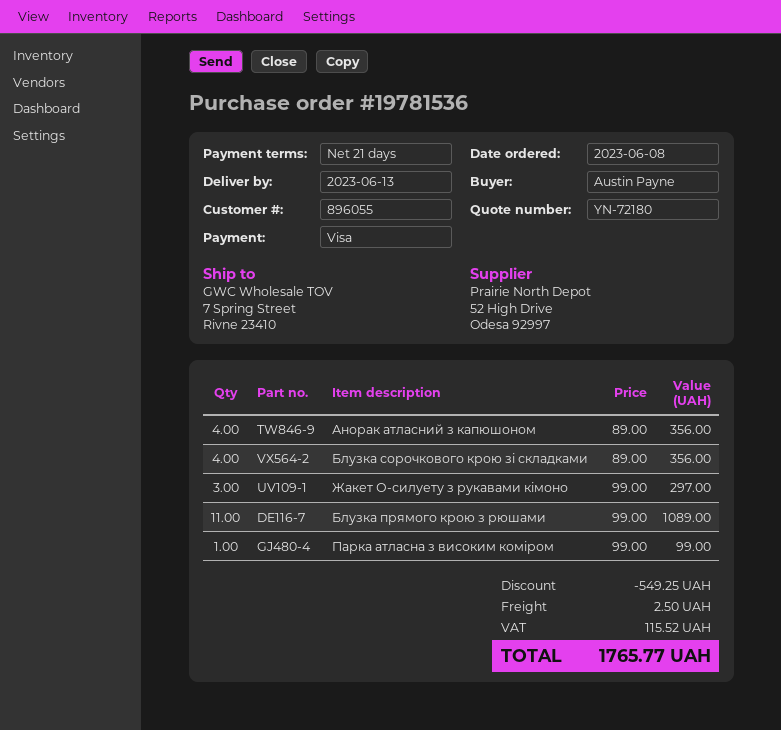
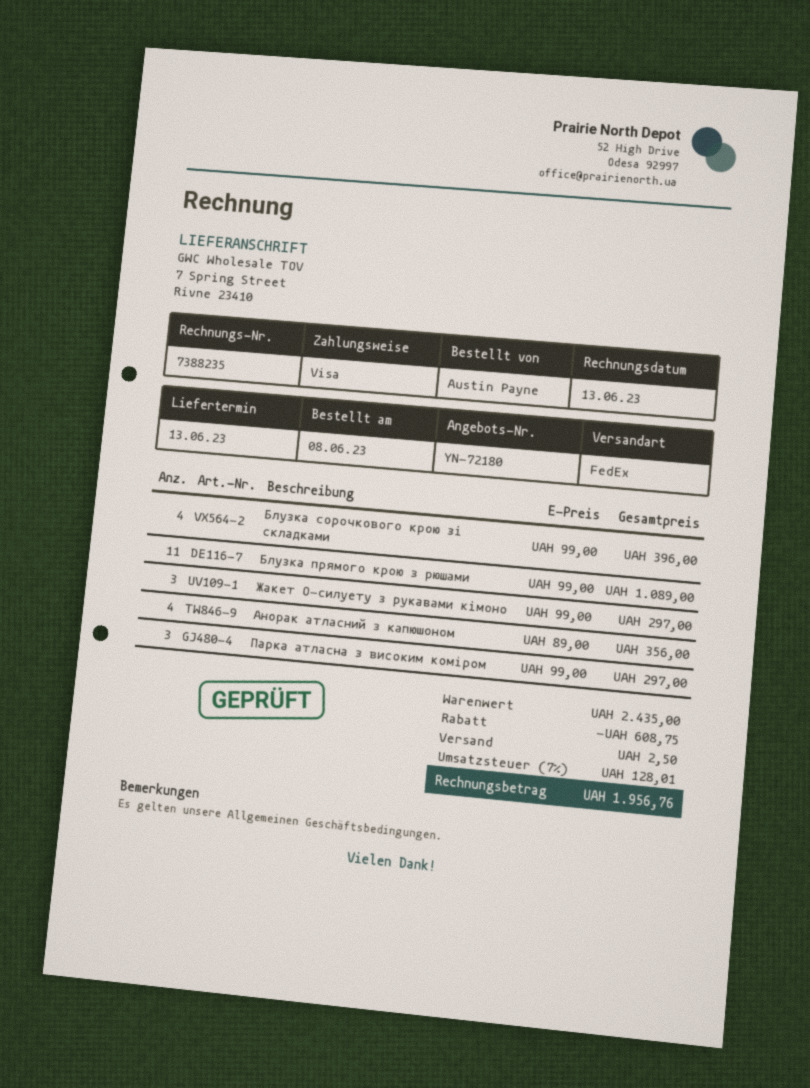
Блузка сорочкового крою зі складками: 4 x 89.00 = 356.00 -> 4 x 99.00 = 396.00
Парка атласна з високим коміром: 1 x 99.00 = 99.00 -> 3 x 99.00 = 297.00
discount: 549.25 -> 608.75
tax: 115.52 -> 128.01
total: 1765.77 -> 1956.76

